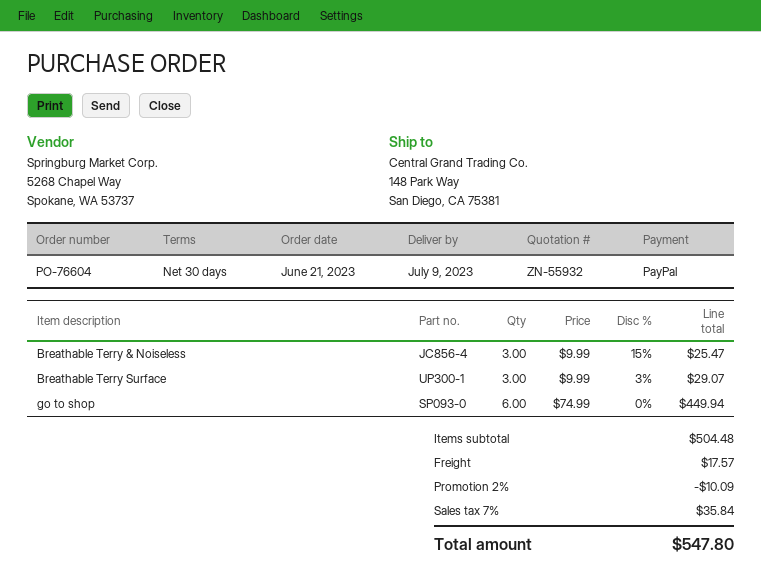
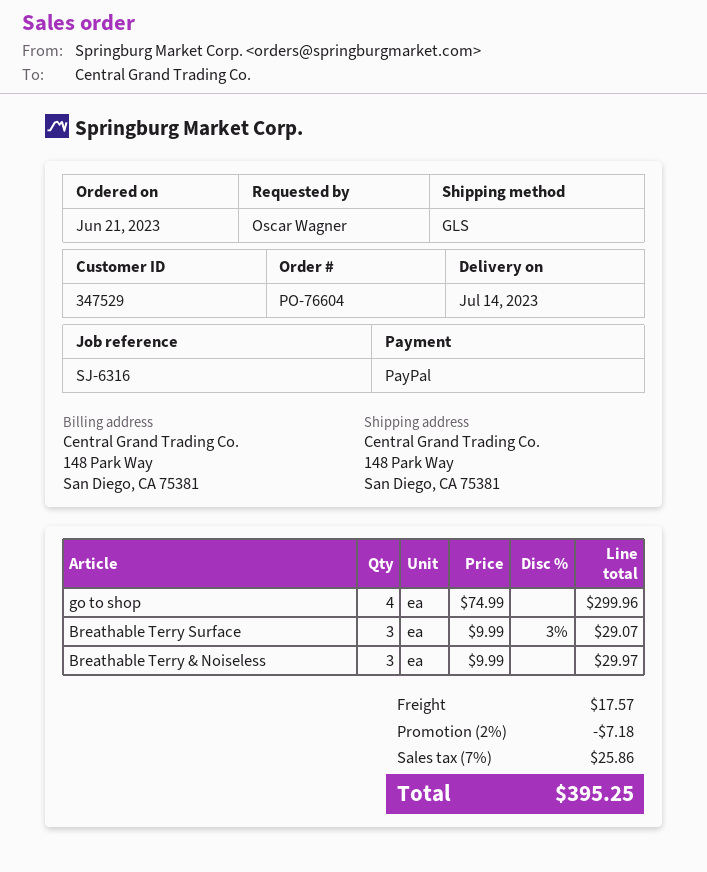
delivery date: 2023-07-09 -> 2023-07-14
Breathable Terry & Noiseless: 3 x 9.99 - 15% = 25.47 -> 3 x 9.99 = 29.97
go to shop: 6 x 74.99 = 449.94 -> 4 x 74.99 = 299.96
discount: 2% = 10.09 -> 2% = 7.18
tax: 7% = 35.84 -> 7% = 25.86
total: 547.80 -> 395.25

